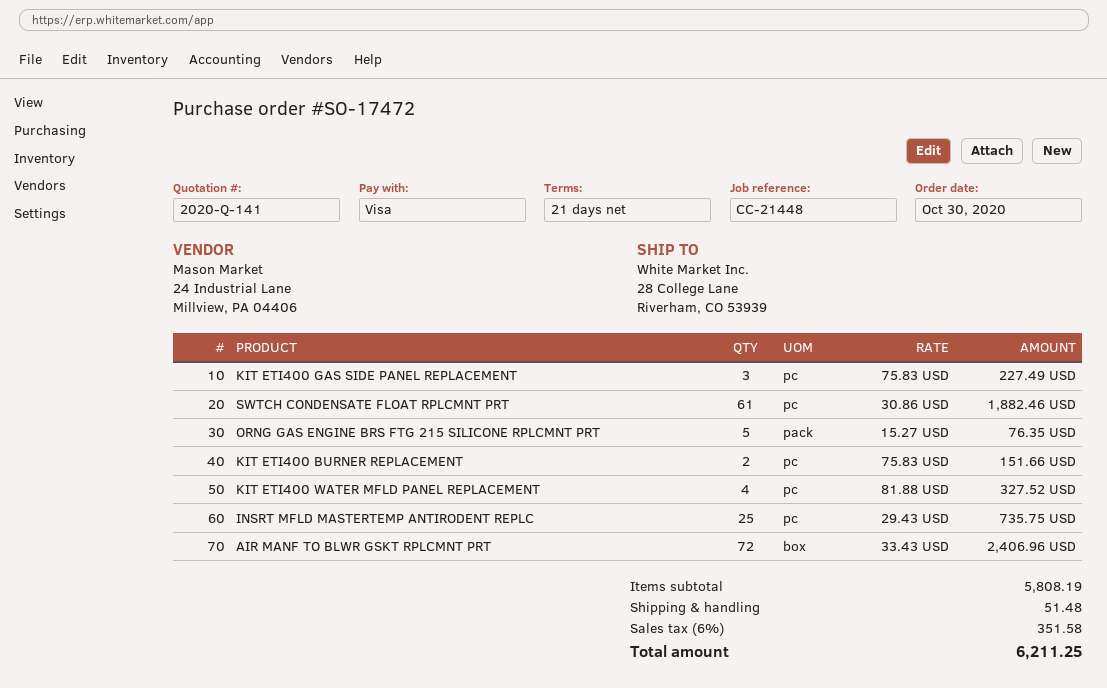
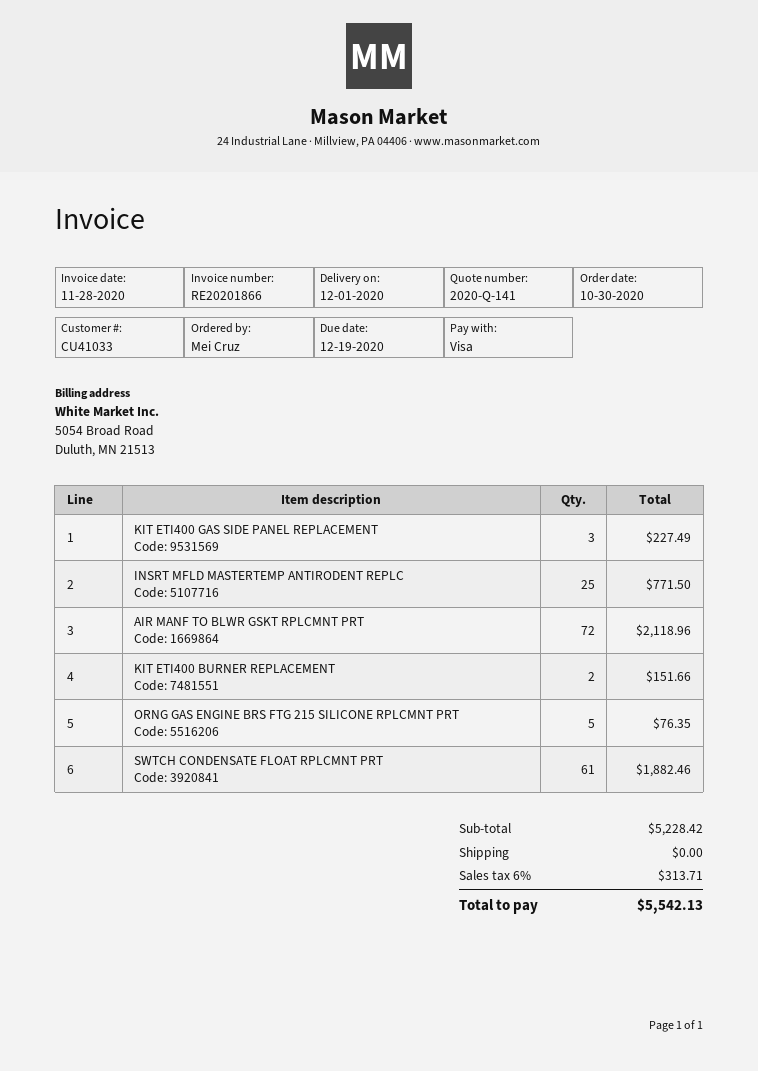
KIT ETI400 WATER MFLD PANEL REPLACEMENT: 4 for 327.52 -> none
INSRT MFLD MASTERTEMP ANTIRODENT REPLC: 25 for 735.75 -> 25 for 771.50
AIR MANF TO BLWR GSKT RPLCMNT PRT: 72 for 2406.96 -> 72 for 2118.96
subtotal: 5808.19 -> 5228.42
shipping: 51.48 -> 0.00
tax: 6% = 351.58 -> 6% = 313.71
total: 6211.25 -> 5542.13

